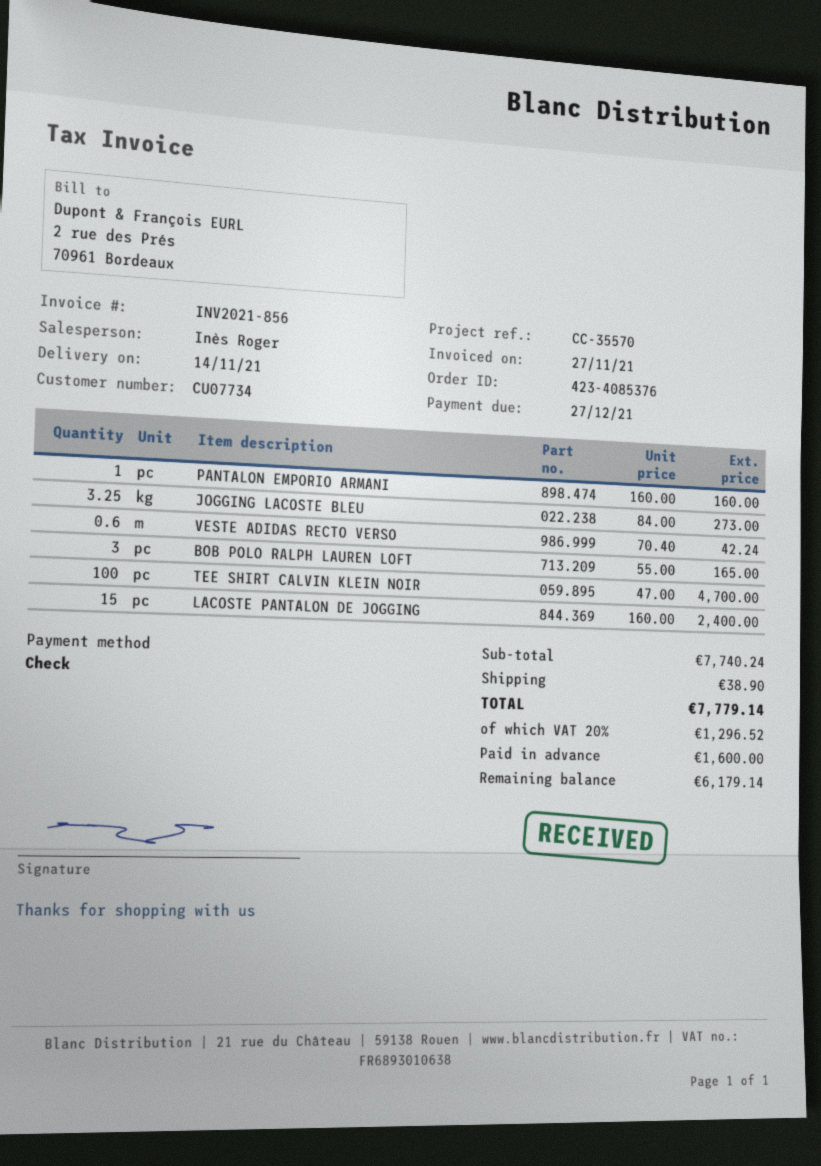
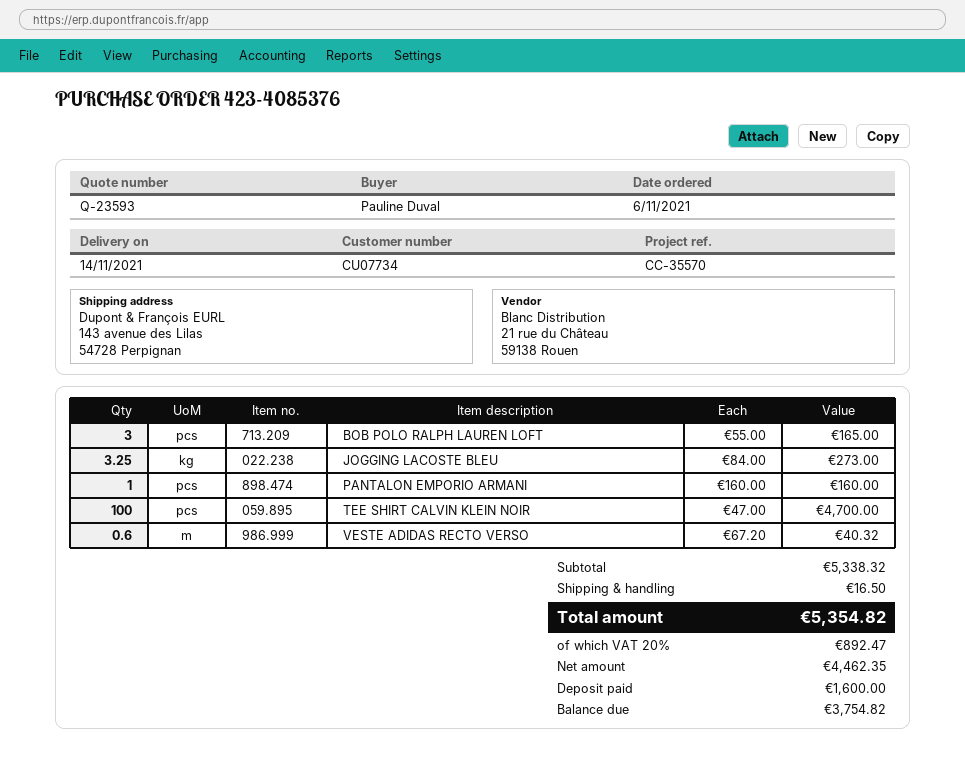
VESTE ADIDAS RECTO VERSO: 0.6 x 70.40 = 42.24 -> 0.6 x 67.20 = 40.32
LACOSTE PANTALON DE JOGGING: 15 x 160.00 = 2400.00 -> none
subtotal: 7740.24 -> 5338.32
shipping: 38.90 -> 16.50
tax: 20% = 1296.52 -> 20% = 892.47
total: 7779.14 -> 5354.82
balance: 6179.14 -> 3754.82

